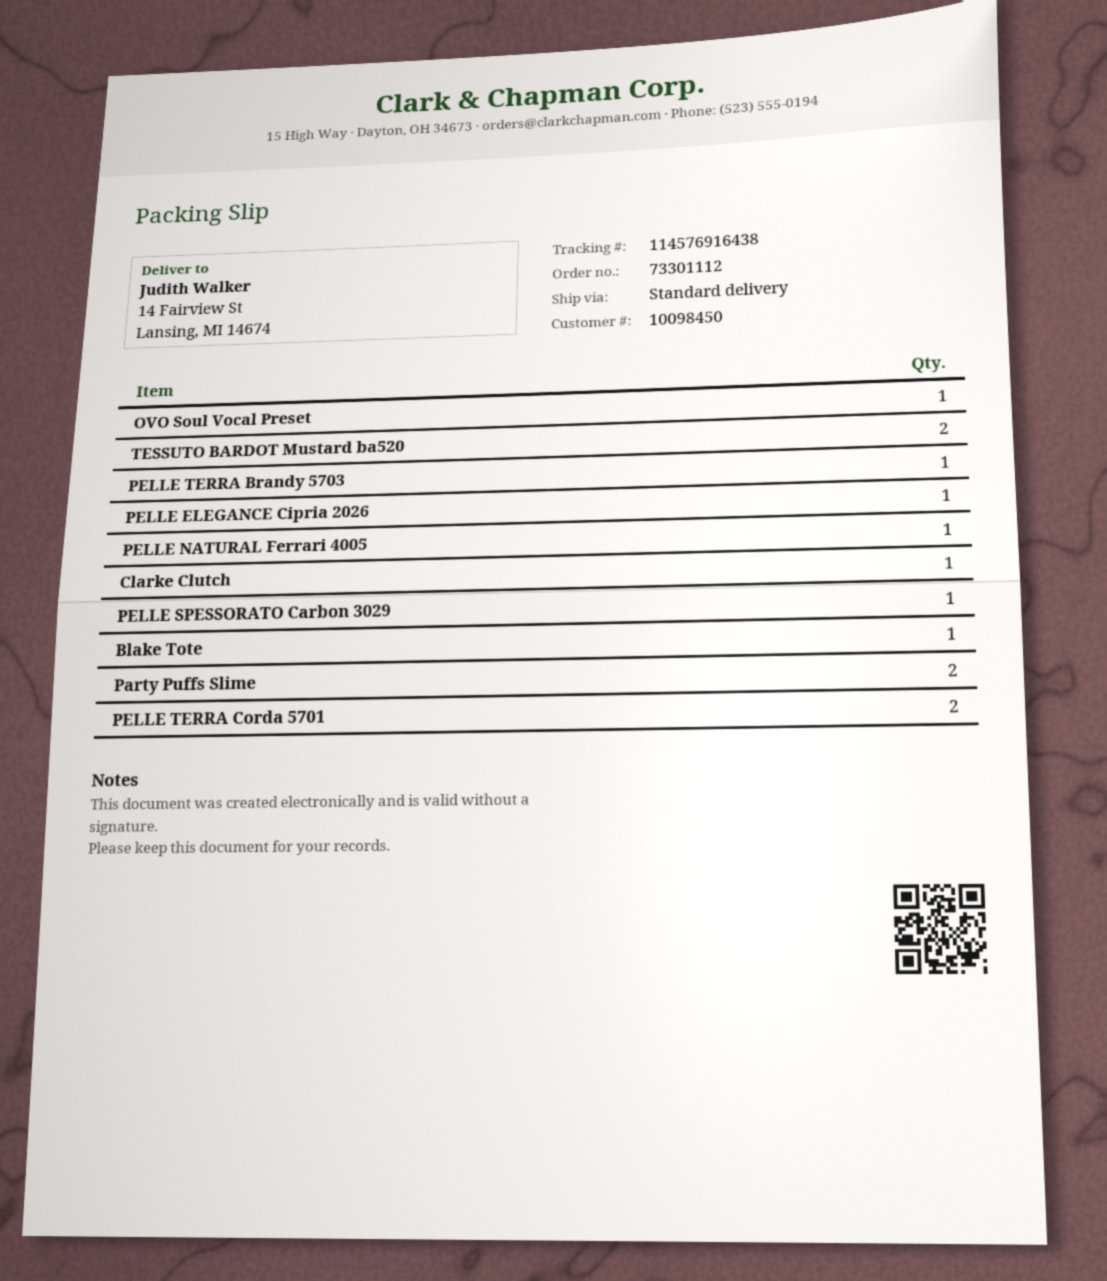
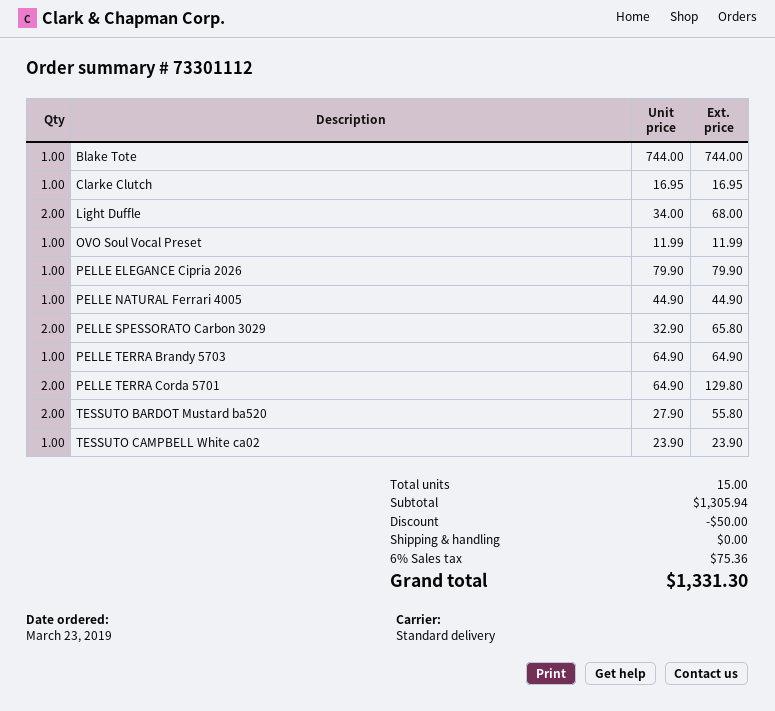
PELLE SPESSORATO Carbon 3029: 1 -> 2
Party Puffs Slime: 2 -> none
Light Duffle: none -> 2
TESSUTO CAMPBELL White ca02: none -> 1

